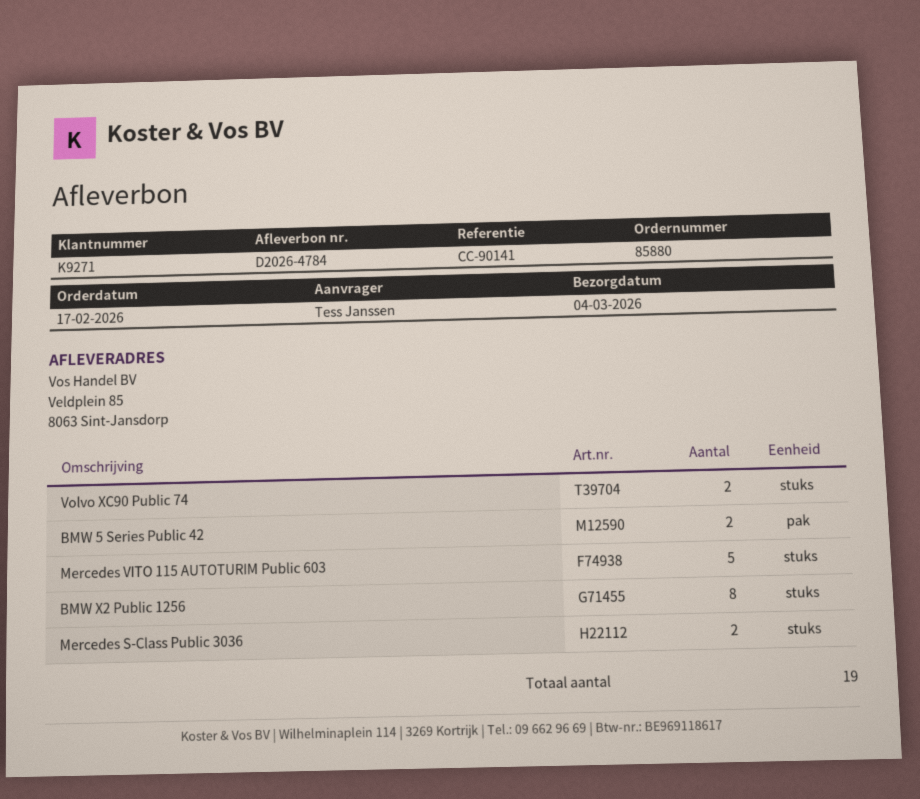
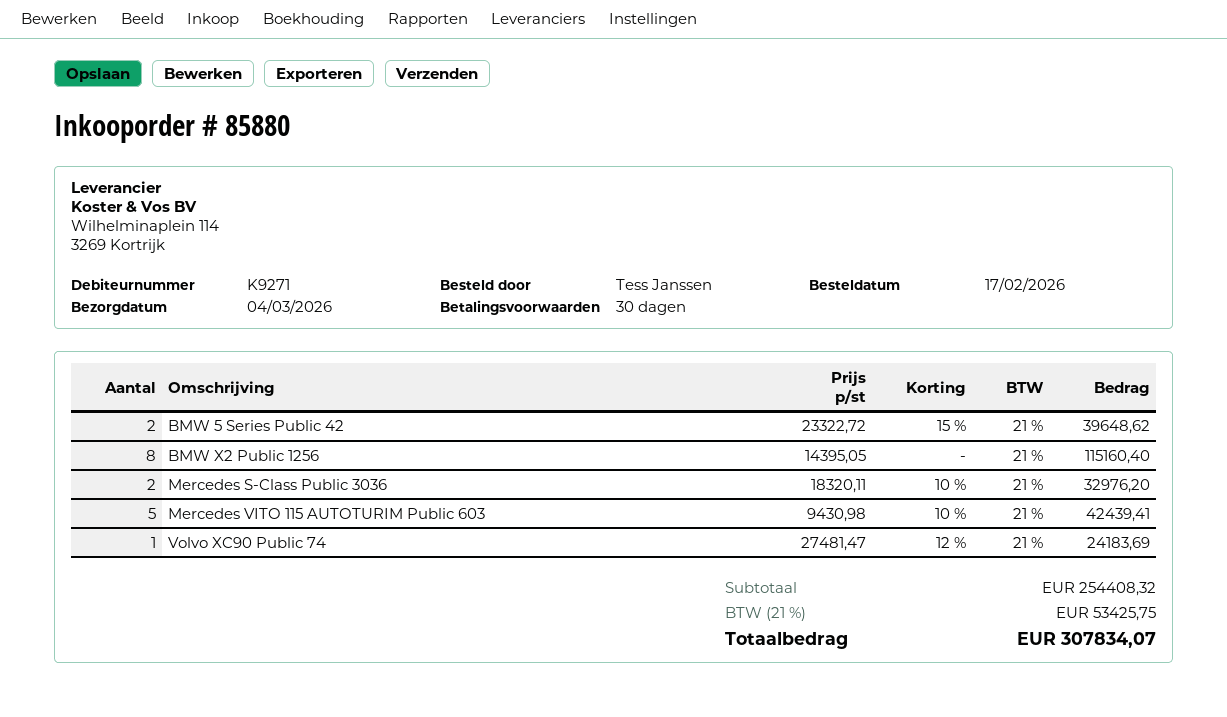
Volvo XC90 Public 74: 2 -> 1

